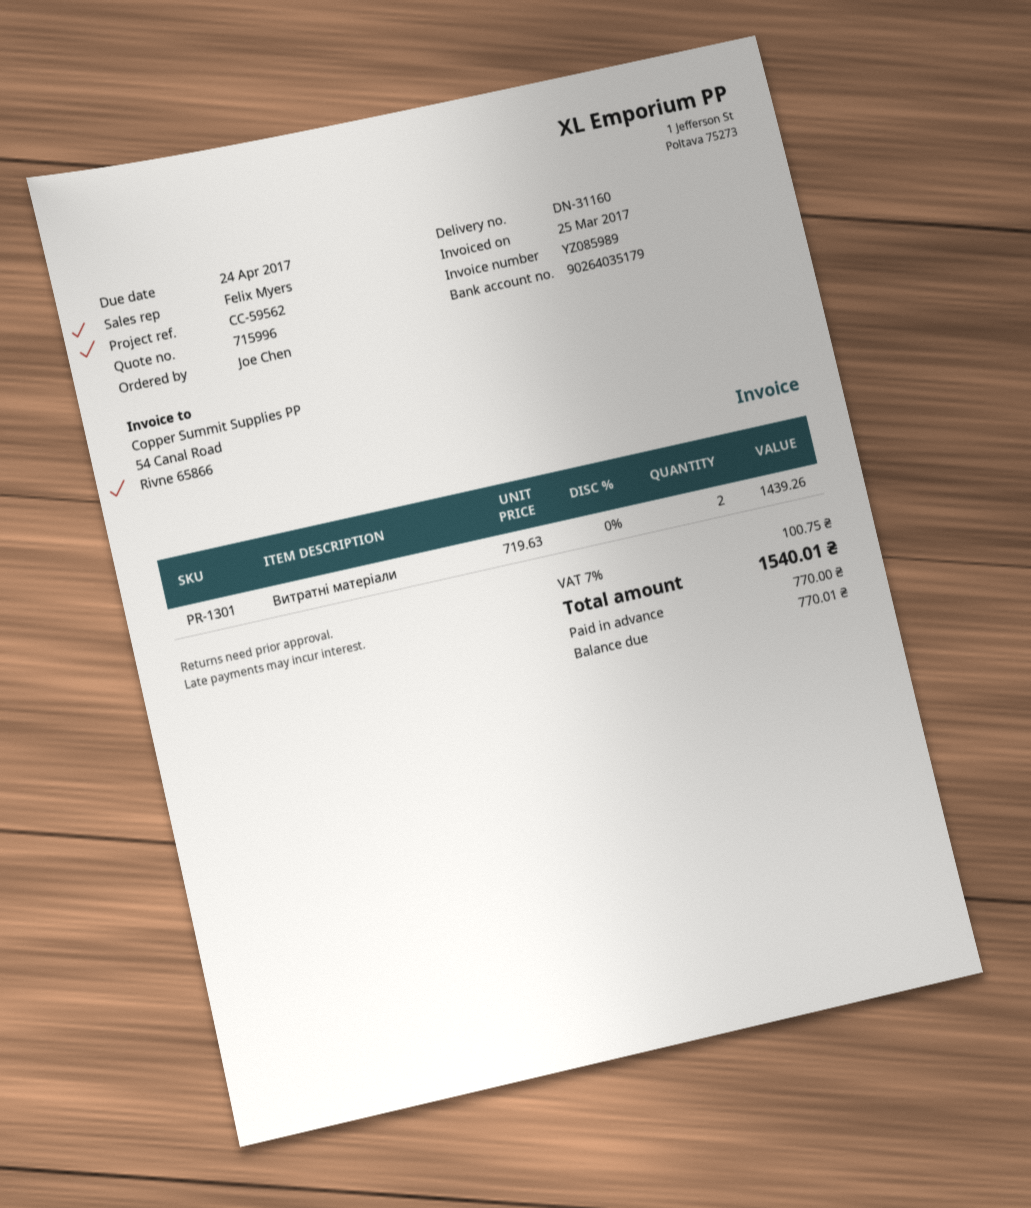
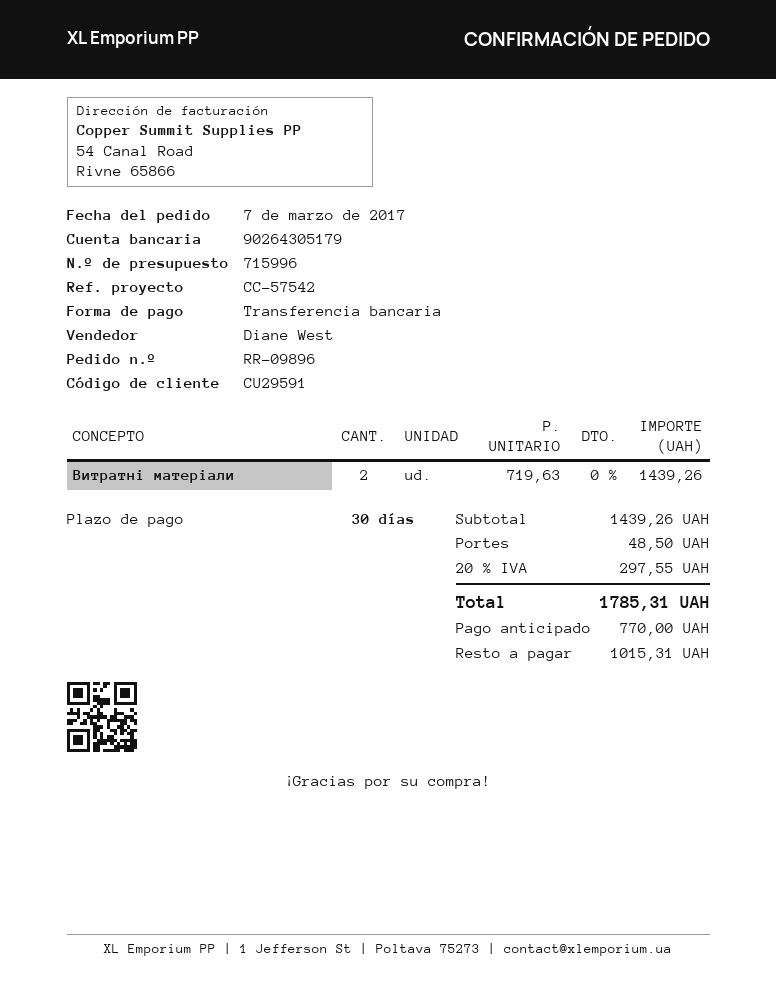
reference: CC-59562 -> CC-57542
sales rep: Felix Myers -> Diane West
bank account: 90264035179 -> 90264305179
shipping: none -> 48.50
tax: 7% = 100.75 -> 20% = 297.55
total: 1540.01 -> 1785.31
balance: 770.01 -> 1015.31

